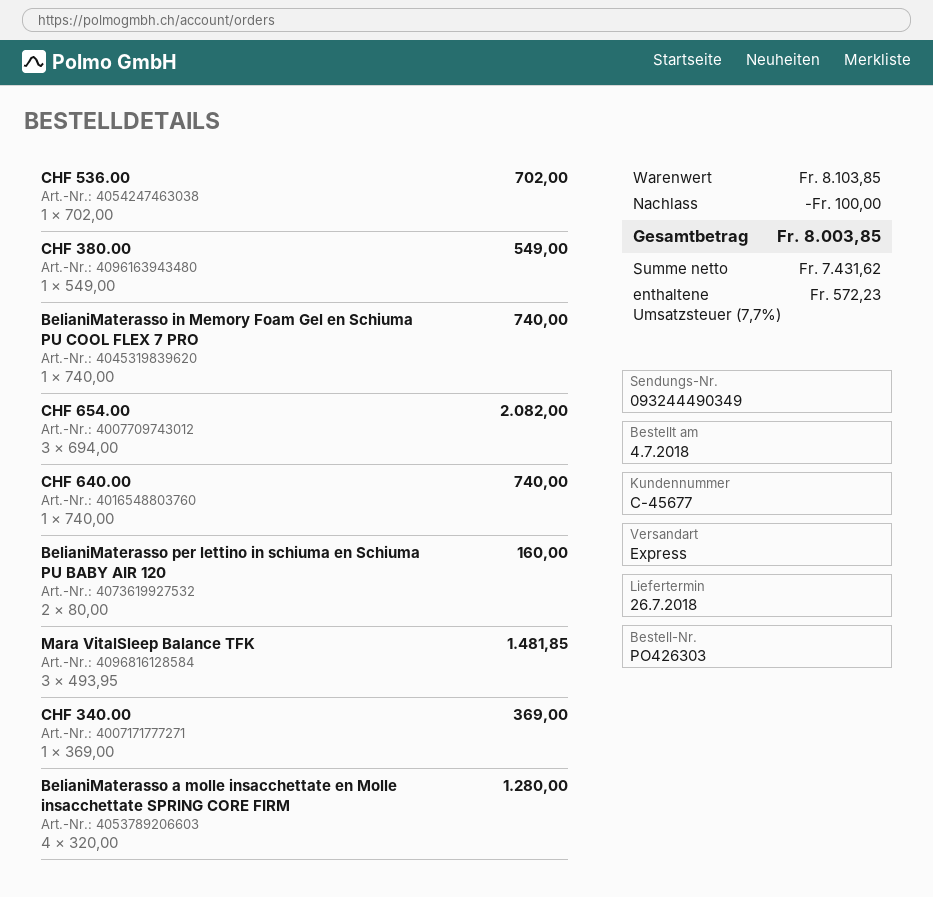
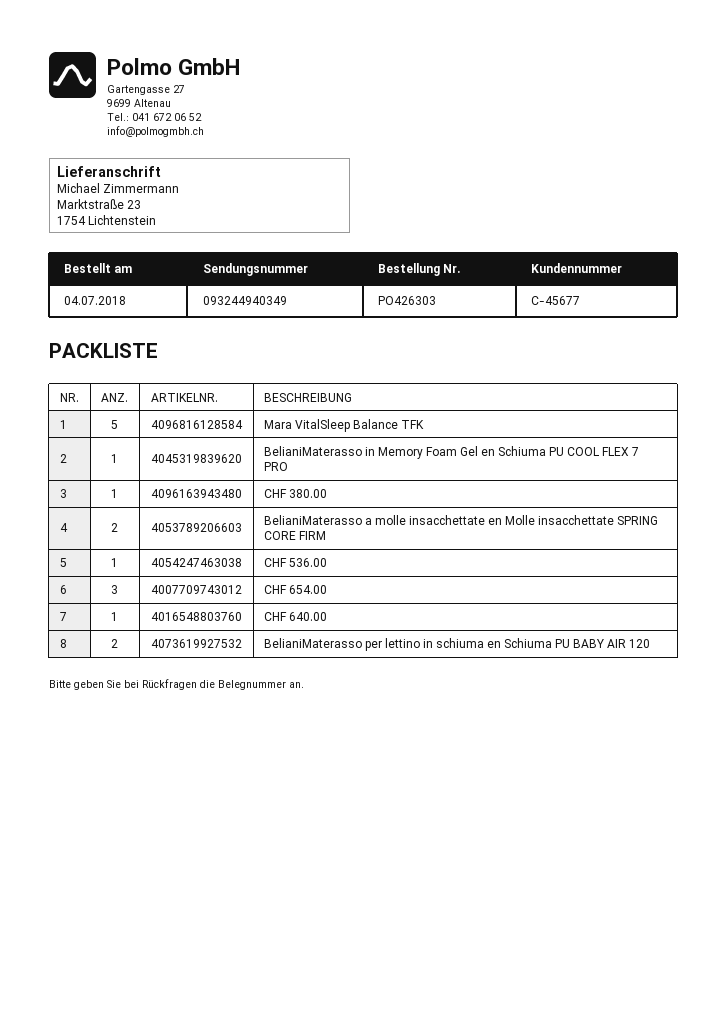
tracking number: 093244490349 -> 093244940349
Mara VitalSleep Balance TFK: 3 -> 5
CHF 340.00: 1 -> none
BelianiMaterasso a molle insacchettate en Molle insacchettate SPRING CORE FIRM: 4 -> 2

